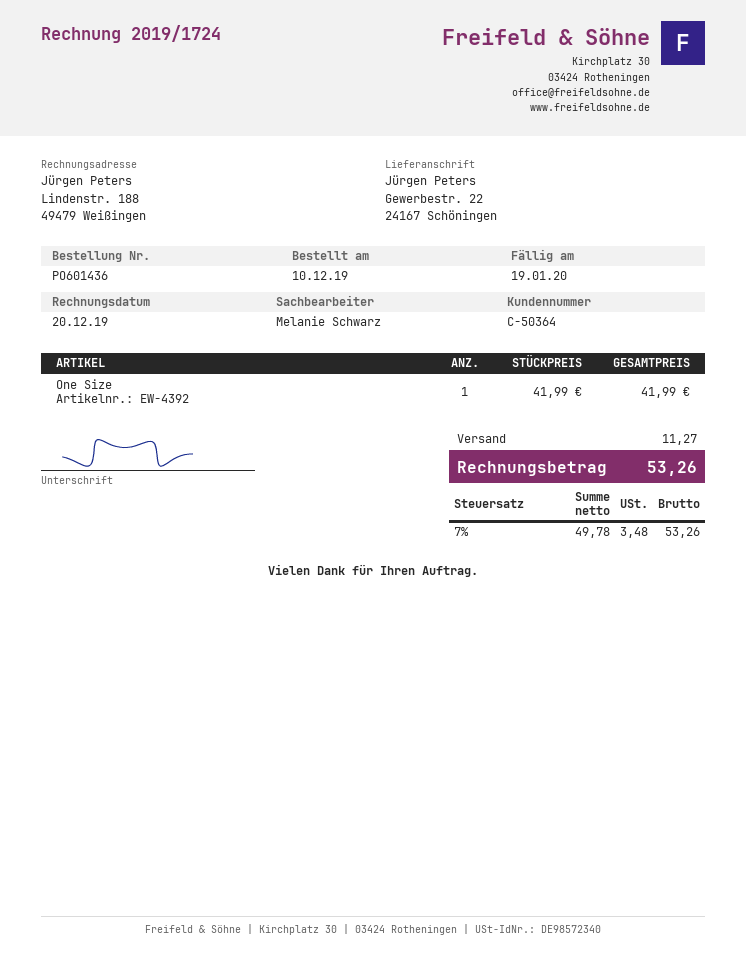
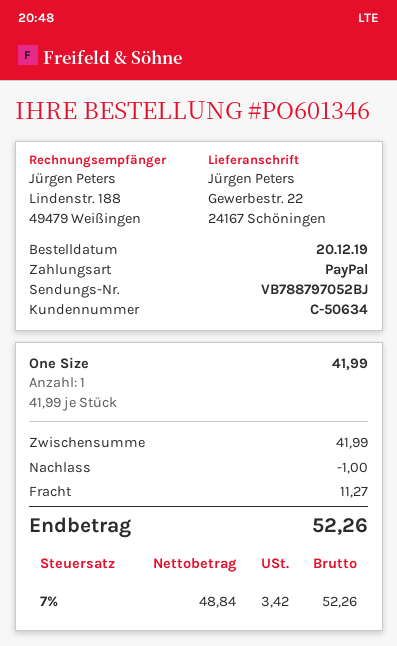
order number: PO601436 -> PO601346
order date: 2019-12-10 -> 2019-12-20
customer number: C-50364 -> C-50634
discount: none -> 1.00
net: 49.78 -> 48.84
tax: 7% = 3.48 -> 7% = 3.42
total: 53.26 -> 52.26

